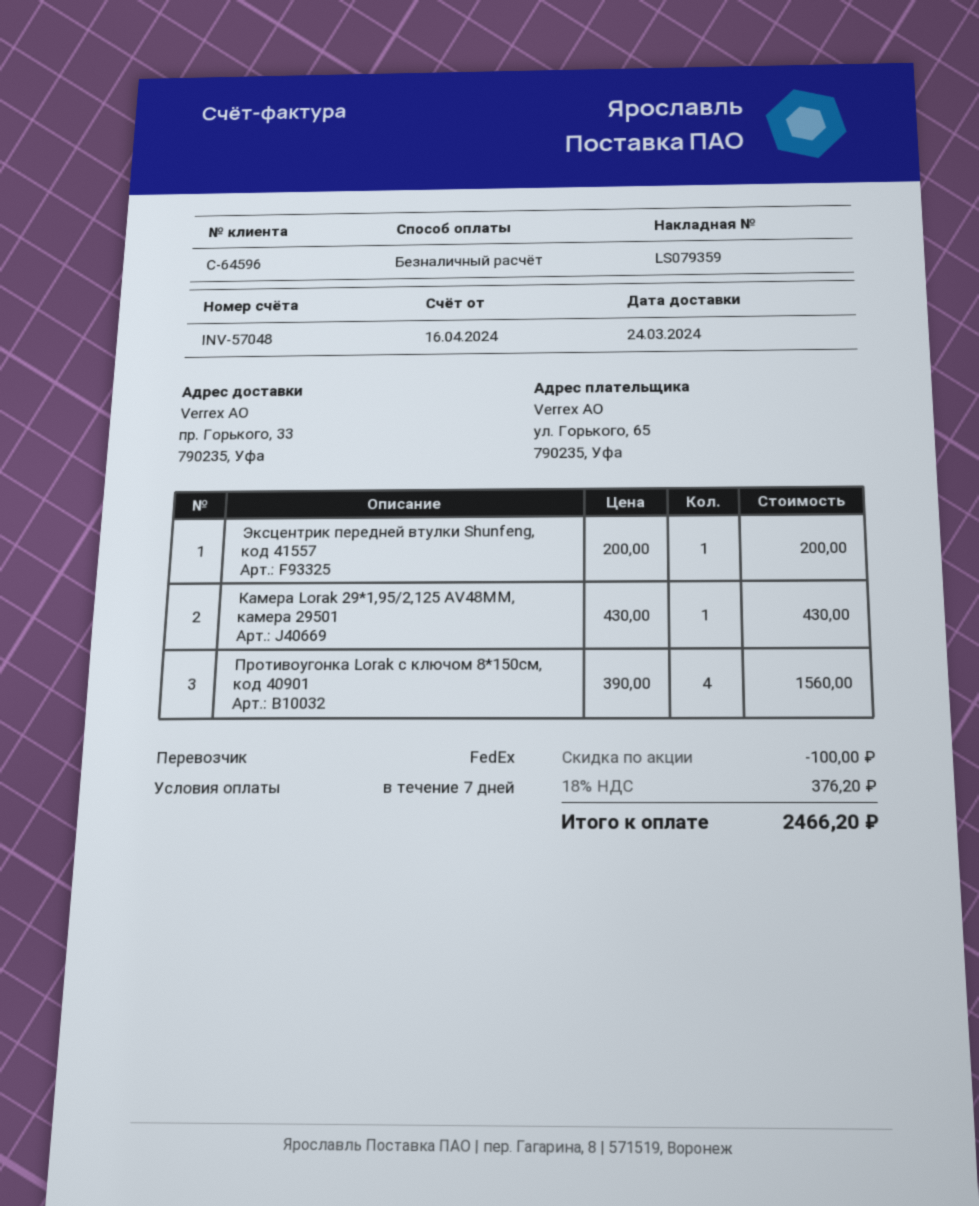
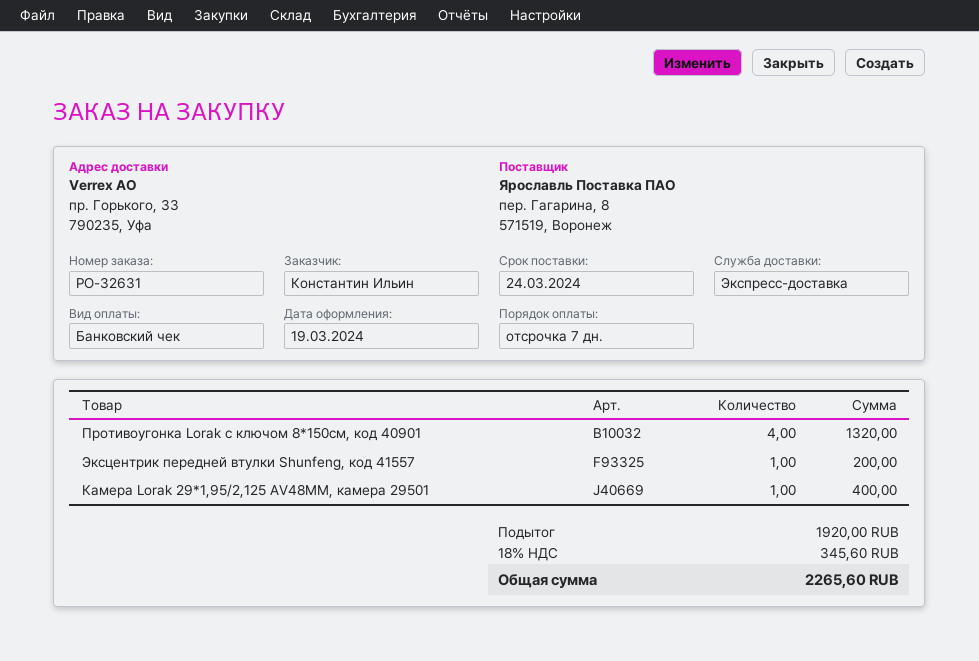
payment method: bank transfer -> cheque
shipping method: FedEx -> express
Камера Lorak 29*1,95/2,125 AV48MM, камера 29501: 1 for 430.00 -> 1 for 400.00
Противоугонка Lorak с ключом 8*150см, код 40901: 4 for 1560.00 -> 4 for 1320.00
discount: 100.00 -> none
tax: 18% = 376.20 -> 18% = 345.60
total: 2466.20 -> 2265.60

